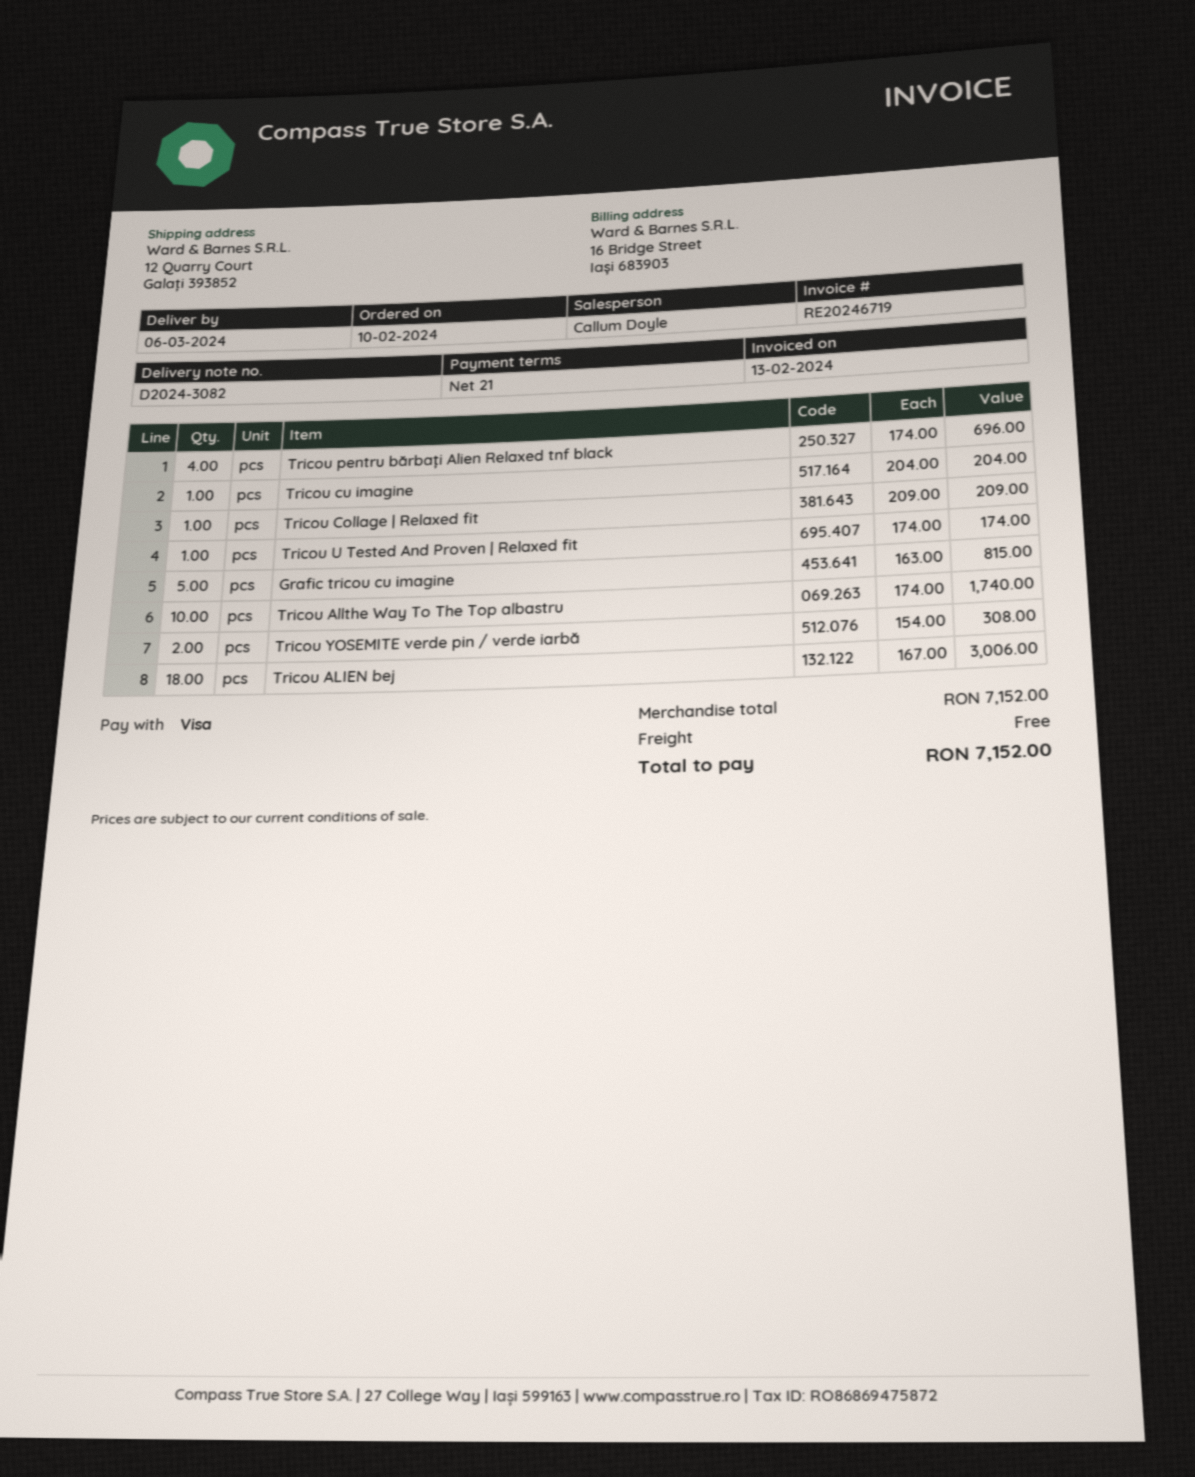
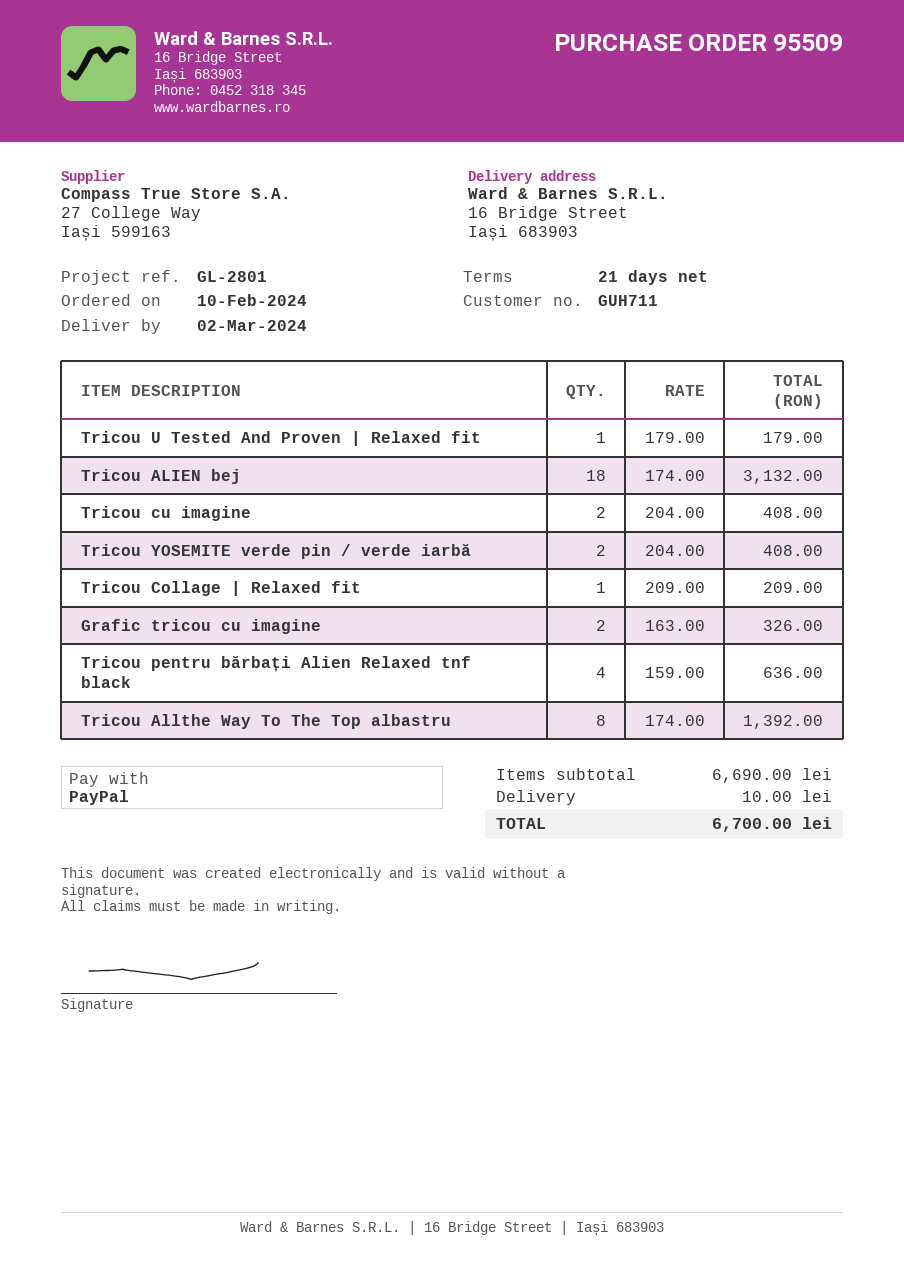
delivery date: 2024-03-06 -> 2024-03-02
payment method: Visa -> PayPal
ship to: 12 Quarry Court, Galați 393852 -> 16 Bridge Street, Iași 683903
Tricou pentru bărbați Alien Relaxed tnf black: 4 x 174.00 = 696.00 -> 4 x 159.00 = 636.00
Tricou cu imagine: 1 x 204.00 = 204.00 -> 2 x 204.00 = 408.00
Tricou U Tested And Proven | Relaxed fit: 1 x 174.00 = 174.00 -> 1 x 179.00 = 179.00
Grafic tricou cu imagine: 5 x 163.00 = 815.00 -> 2 x 163.00 = 326.00
Tricou Allthe Way To The Top albastru: 10 x 174.00 = 1740.00 -> 8 x 174.00 = 1392.00
Tricou YOSEMITE verde pin / verde iarbă: 2 x 154.00 = 308.00 -> 2 x 204.00 = 408.00
Tricou ALIEN bej: 18 x 167.00 = 3006.00 -> 18 x 174.00 = 3132.00
subtotal: 7152.00 -> 6690.00
shipping: 0.00 -> 10.00
total: 7152.00 -> 6700.00

